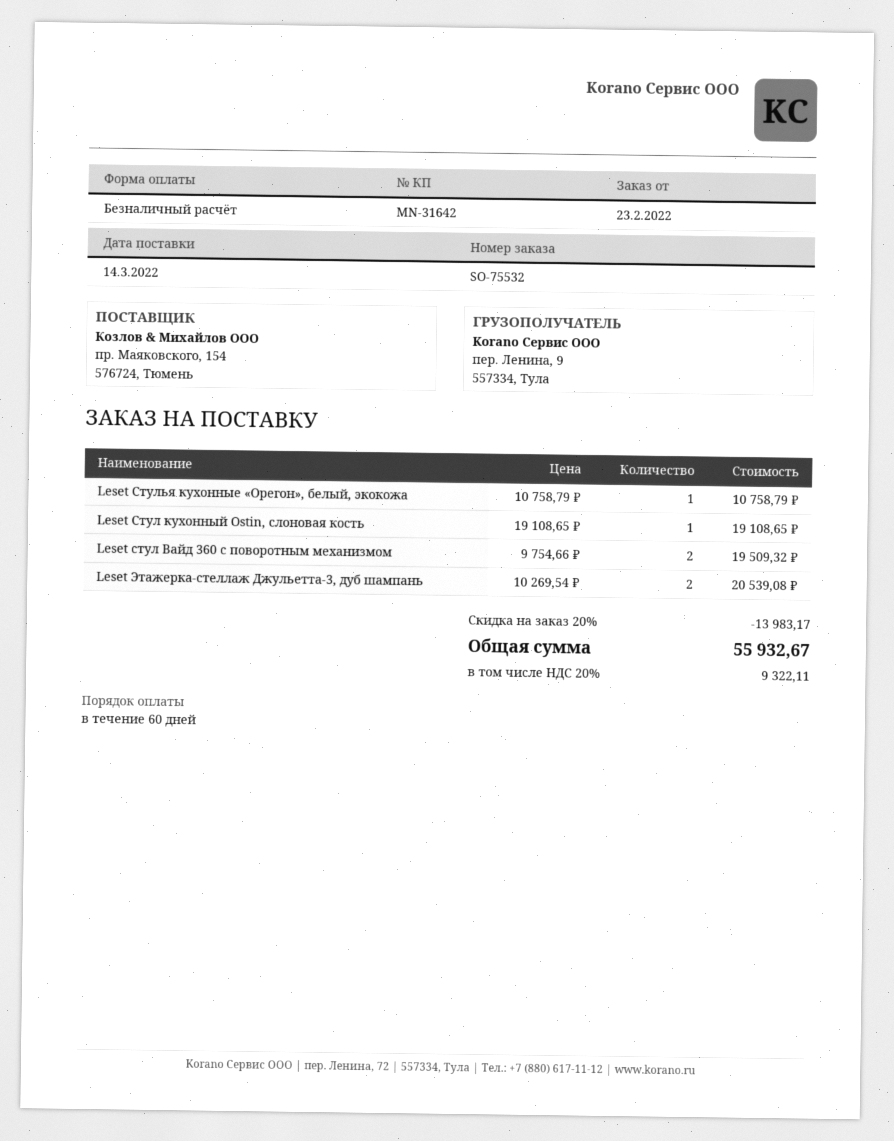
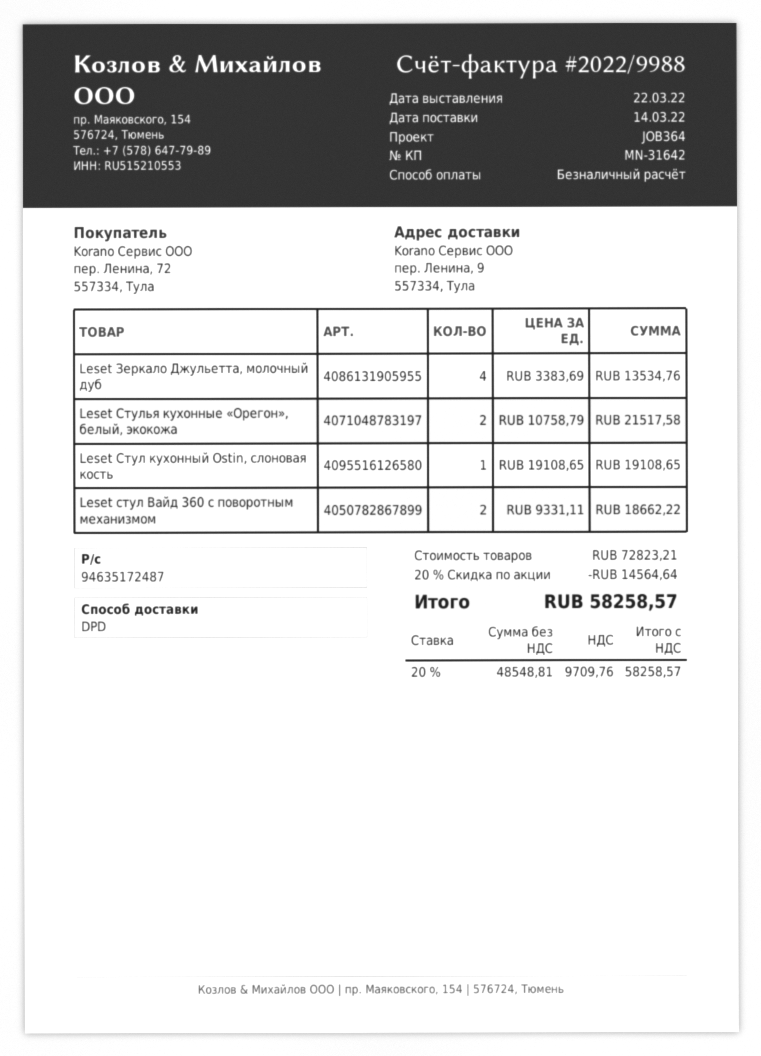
Leset Стулья кухонные «Орегон», белый, экокожа: 1 x 10758.79 = 10758.79 -> 2 x 10758.79 = 21517.58
Leset стул Вайд 360 с поворотным механизмом: 2 x 9754.66 = 19509.32 -> 2 x 9331.11 = 18662.22
Leset Этажерка-стеллаж Джульетта-3, дуб шампань: 2 x 10269.54 = 20539.08 -> none
Leset Зеркало Джульетта, молочный дуб: none -> 4 x 3383.69 = 13534.76
discount: 20% = 13983.17 -> 20% = 14564.64
tax: 20% = 9322.11 -> 20% = 9709.76
total: 55932.67 -> 58258.57

